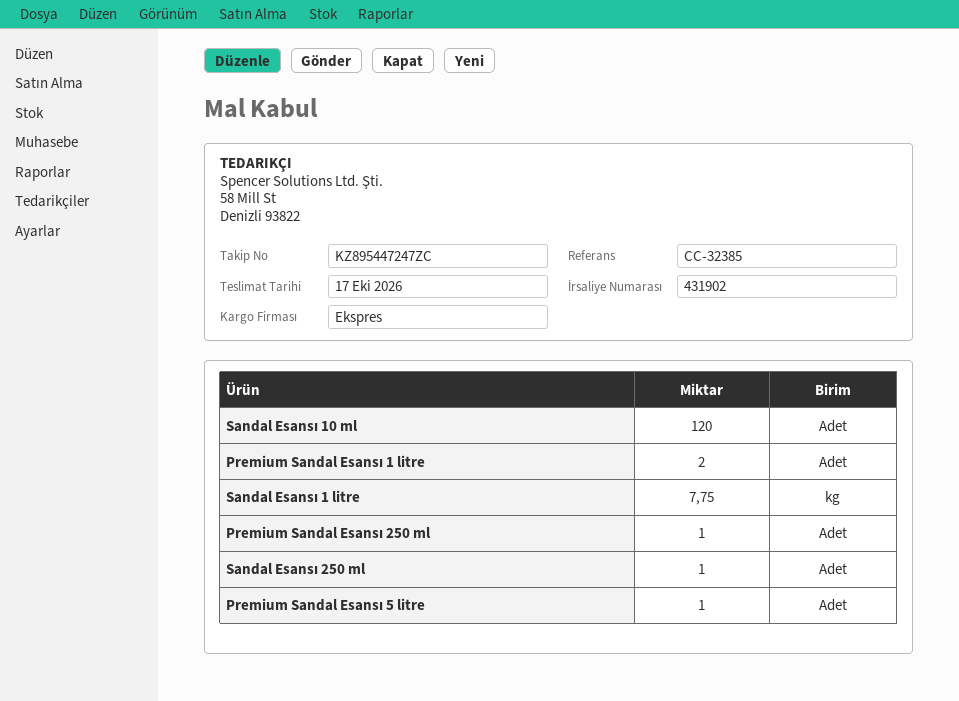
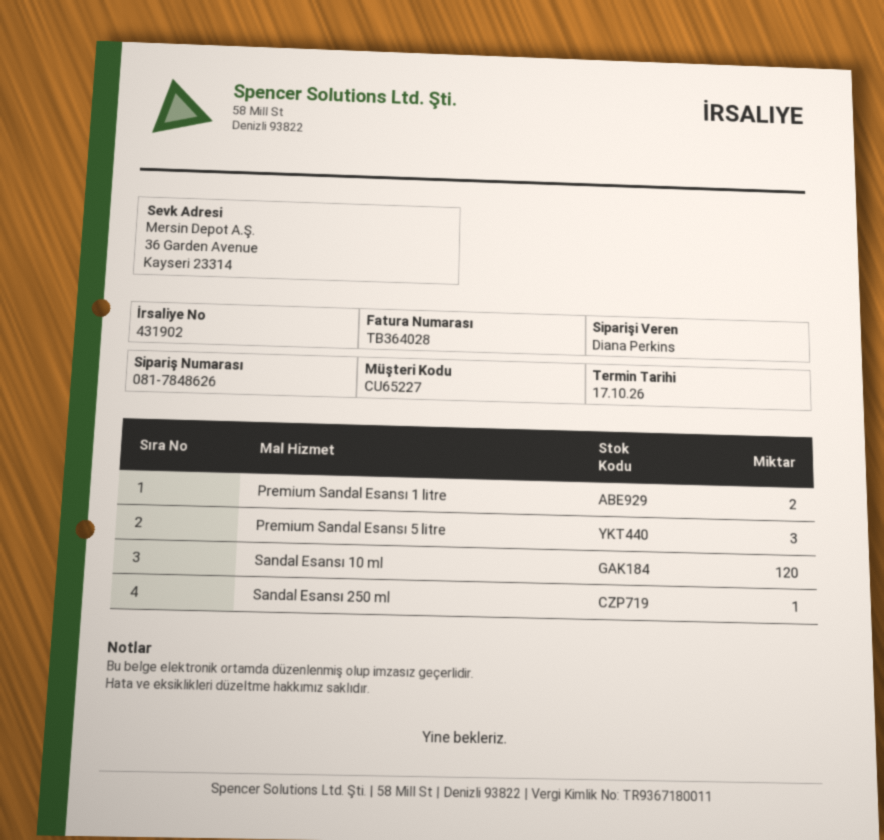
Sandal Esansı 1 litre: 7.75 -> none
Premium Sandal Esansı 250 ml: 1 -> none
Premium Sandal Esansı 5 litre: 1 -> 3

